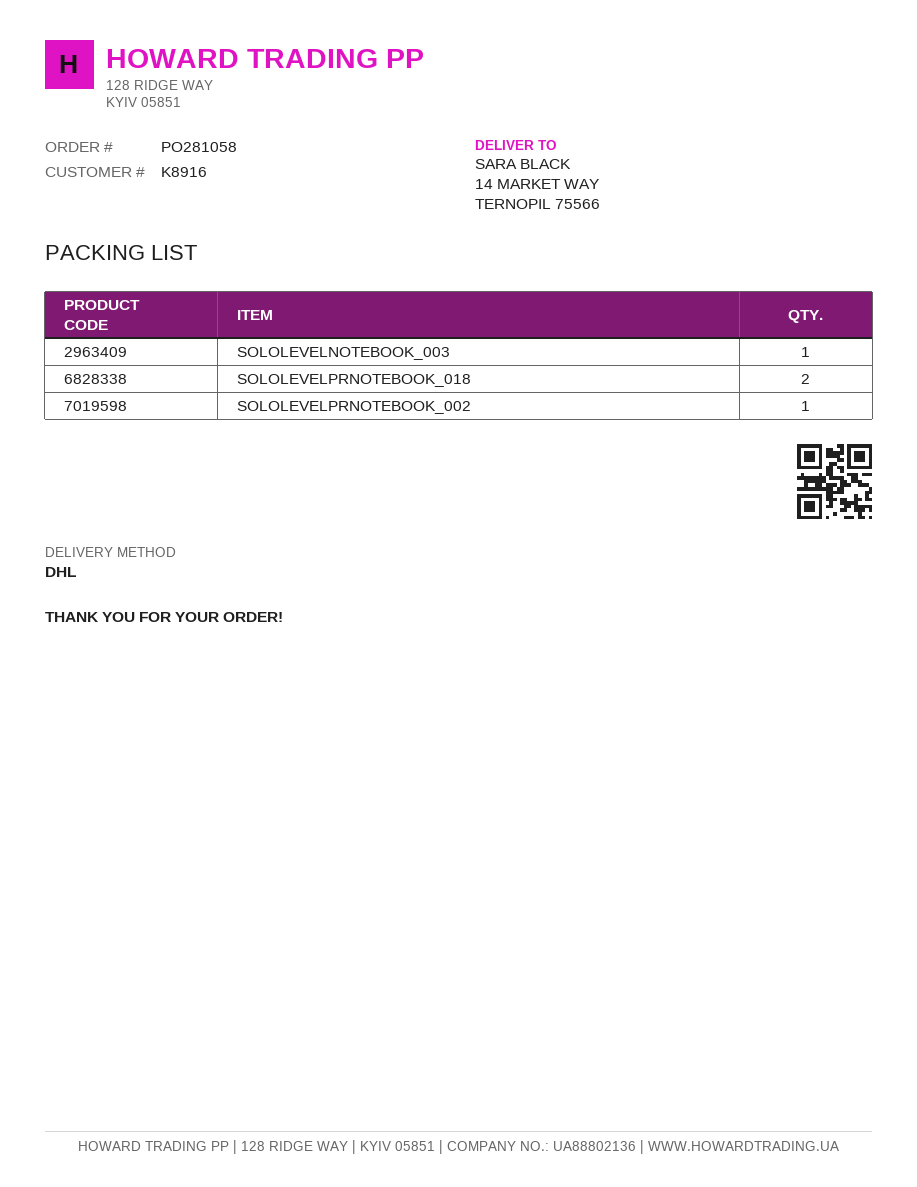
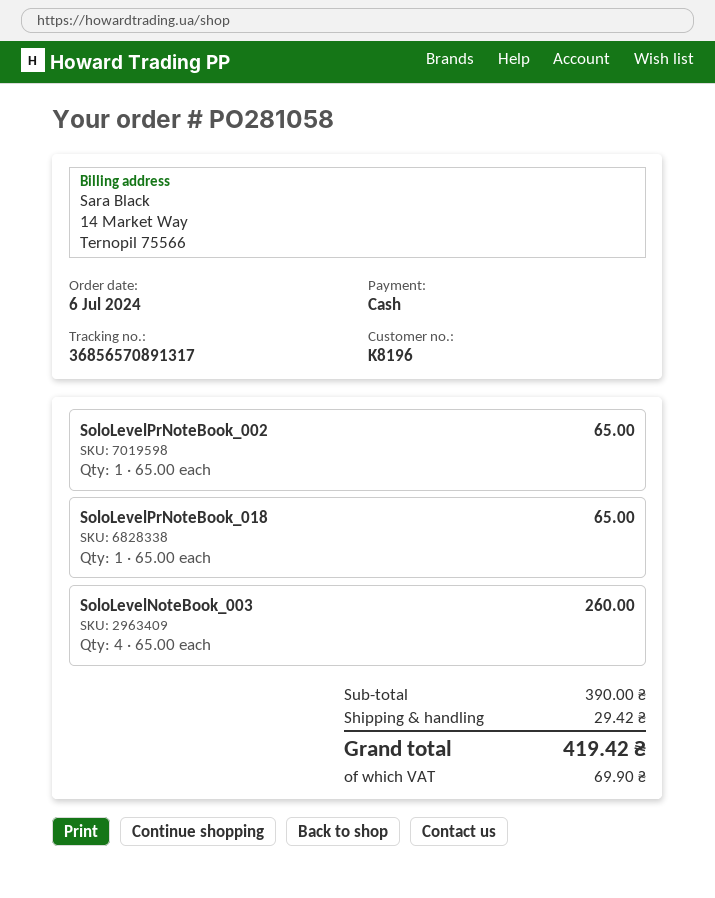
customer number: K8916 -> K8196
SOLOLEVELNOTEBOOK_003: 1 -> 4
SOLOLEVELPRNOTEBOOK_018: 2 -> 1

